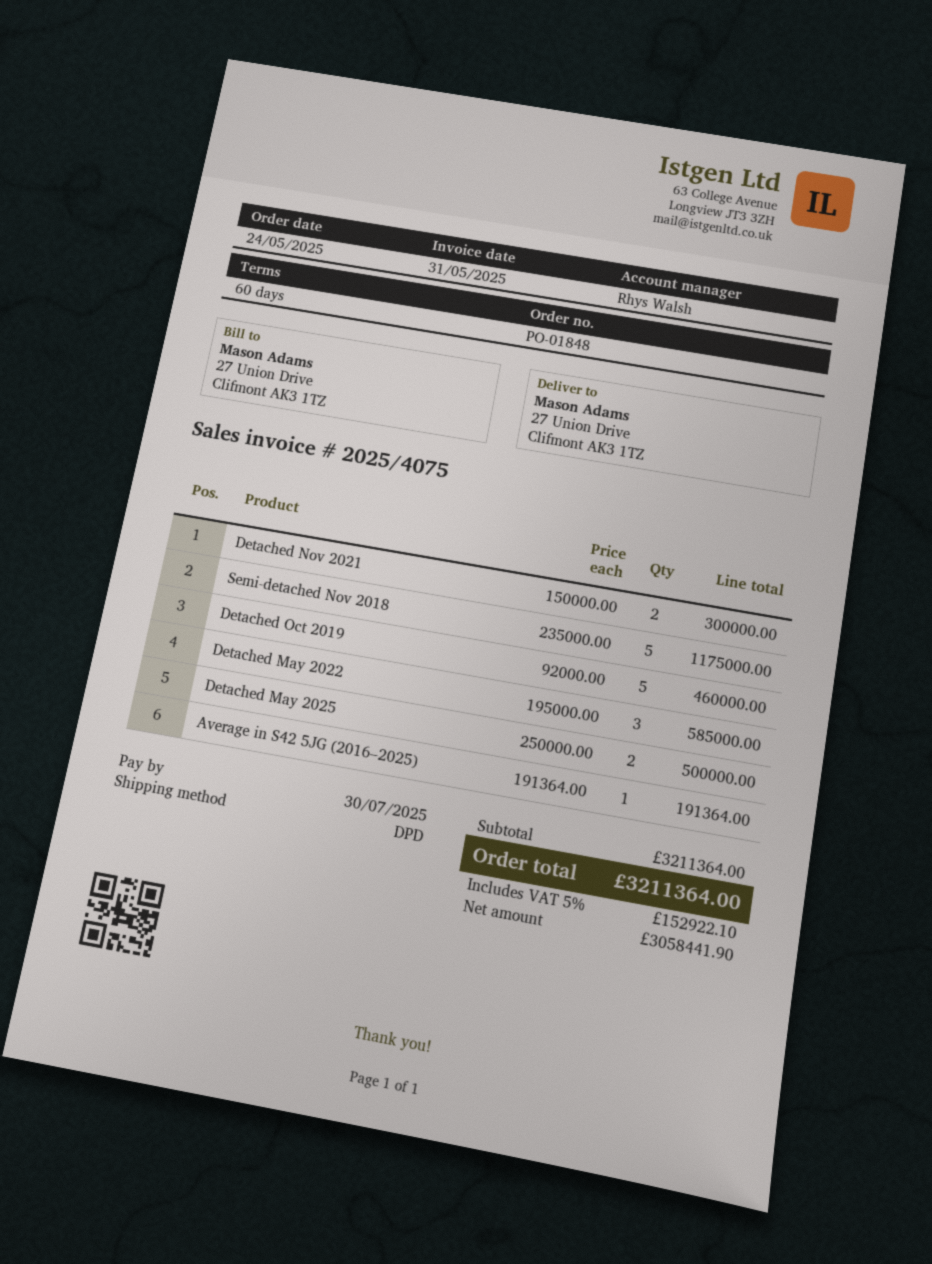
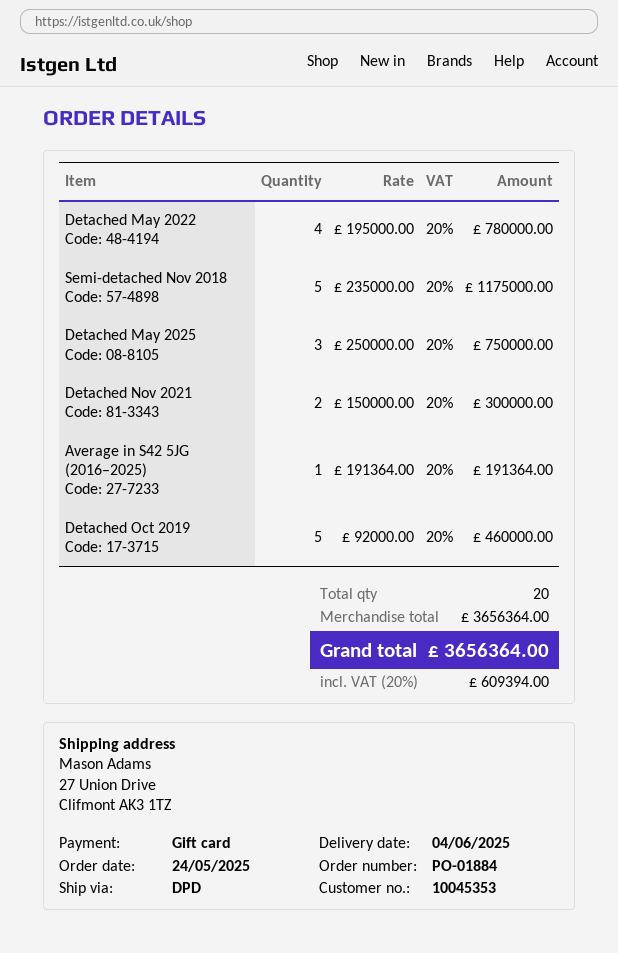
order number: PO-01848 -> PO-01884
Detached May 2022: 3 x 195000.00 = 585000.00 -> 4 x 195000.00 = 780000.00
Detached May 2025: 2 x 250000.00 = 500000.00 -> 3 x 250000.00 = 750000.00
subtotal: 3211364.00 -> 3656364.00
tax: 5% = 152922.10 -> 20% = 609394.00
total: 3211364.00 -> 3656364.00

